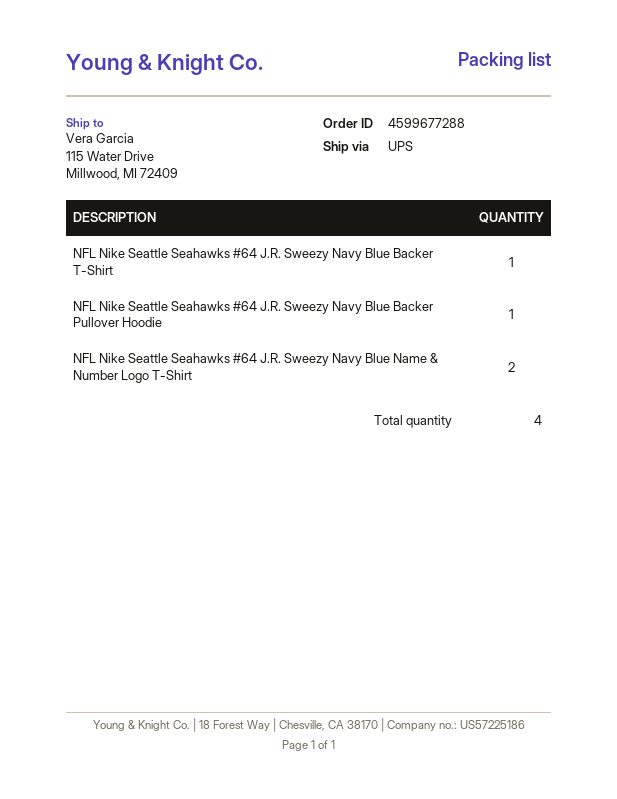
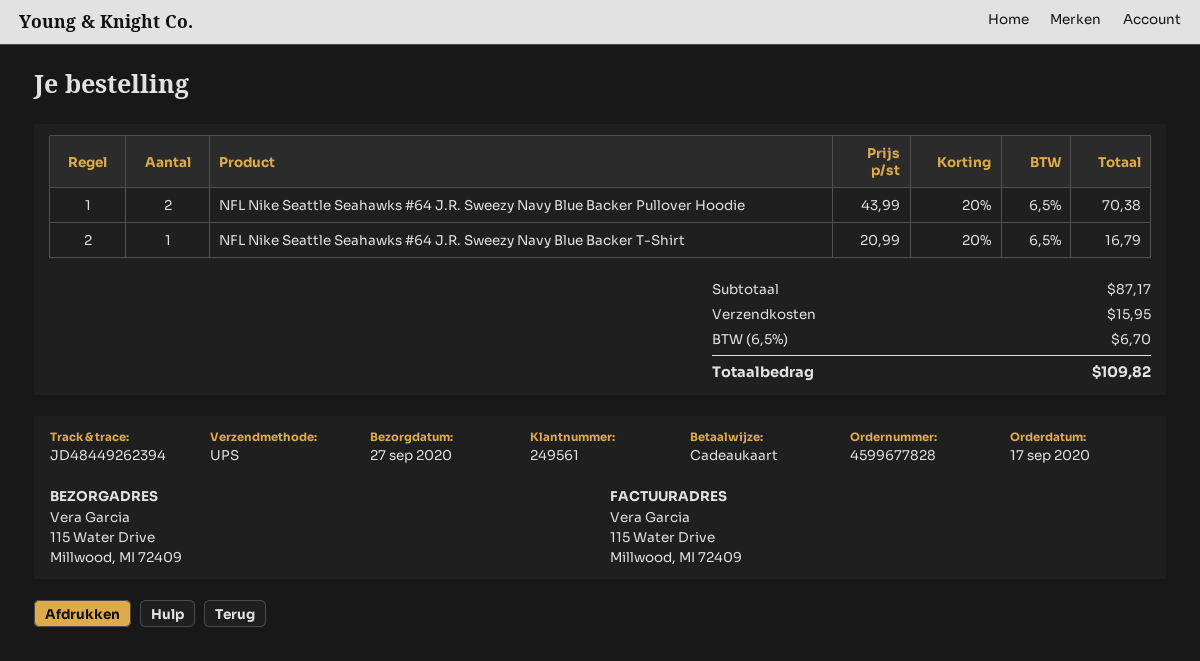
order number: 4599677288 -> 4599677828
NFL Nike Seattle Seahawks #64 J.R. Sweezy Navy Blue Backer Pullover Hoodie: 1 -> 2
NFL Nike Seattle Seahawks #64 J.R. Sweezy Navy Blue Name & Number Logo T-Shirt: 2 -> none

